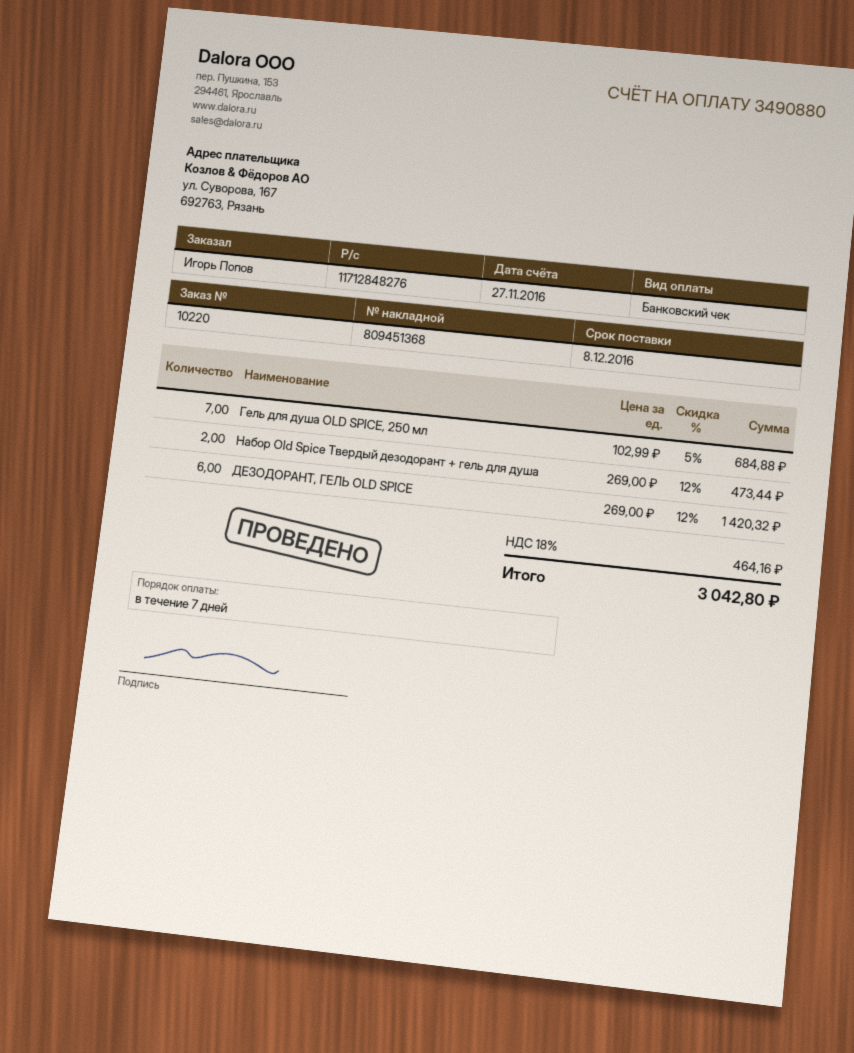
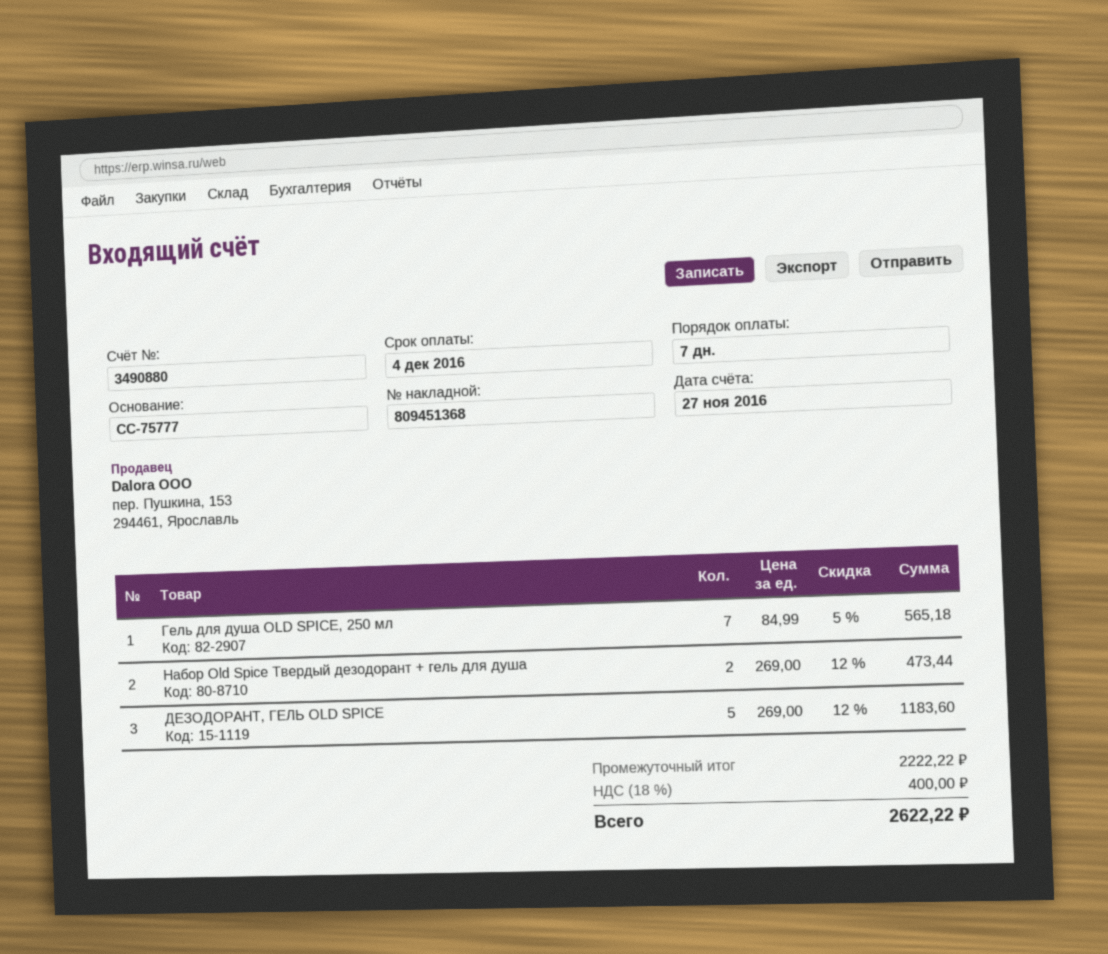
Гель для душа OLD SPICE, 250 мл: 7 x 102.99 - 5% = 684.88 -> 7 x 84.99 - 5% = 565.18
ДЕЗОДОРАНТ, ГЕЛЬ OLD SPICE: 6 x 269.00 - 12% = 1420.32 -> 5 x 269.00 - 12% = 1183.60
tax: 18% = 464.16 -> 18% = 400.00
total: 3042.80 -> 2622.22

